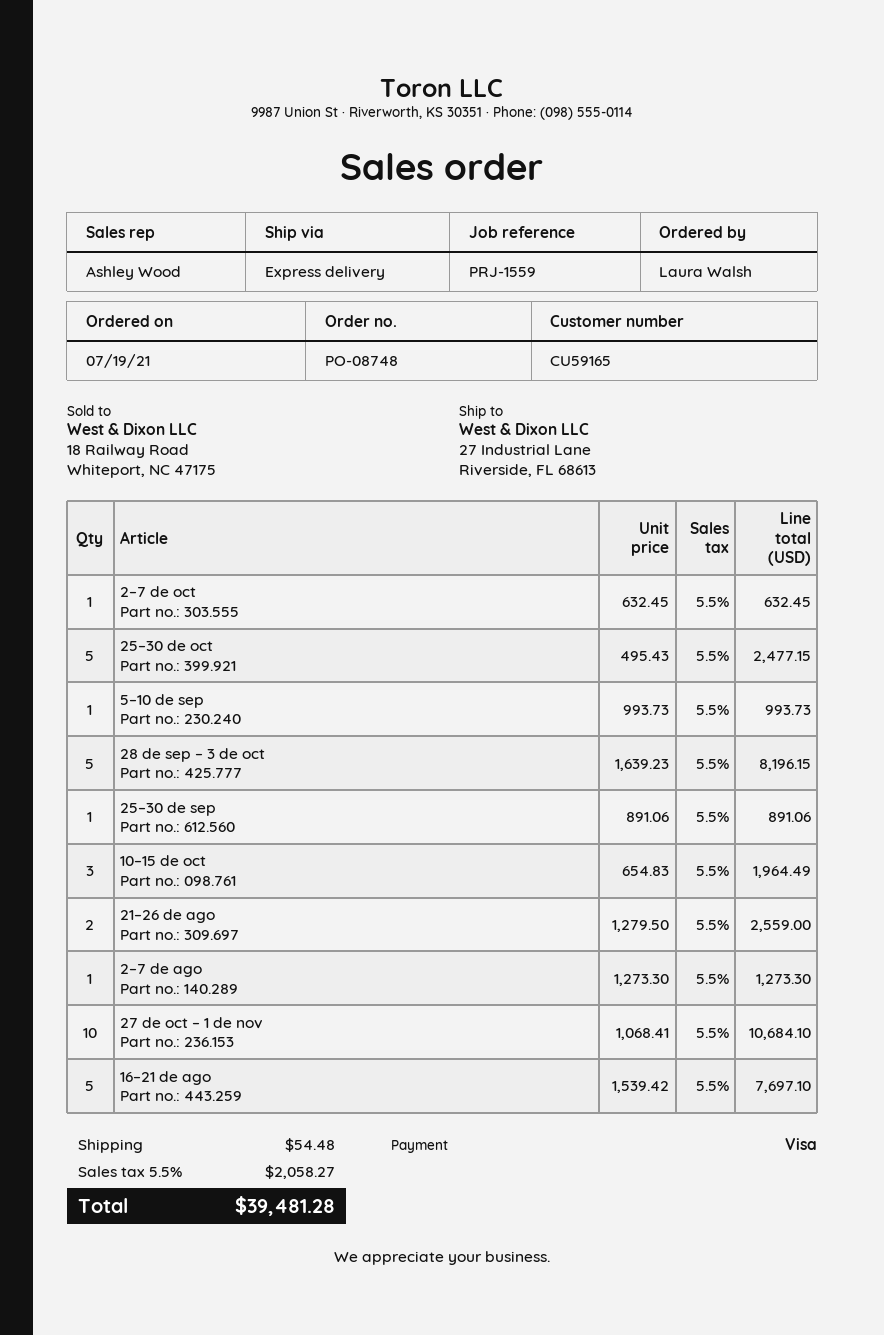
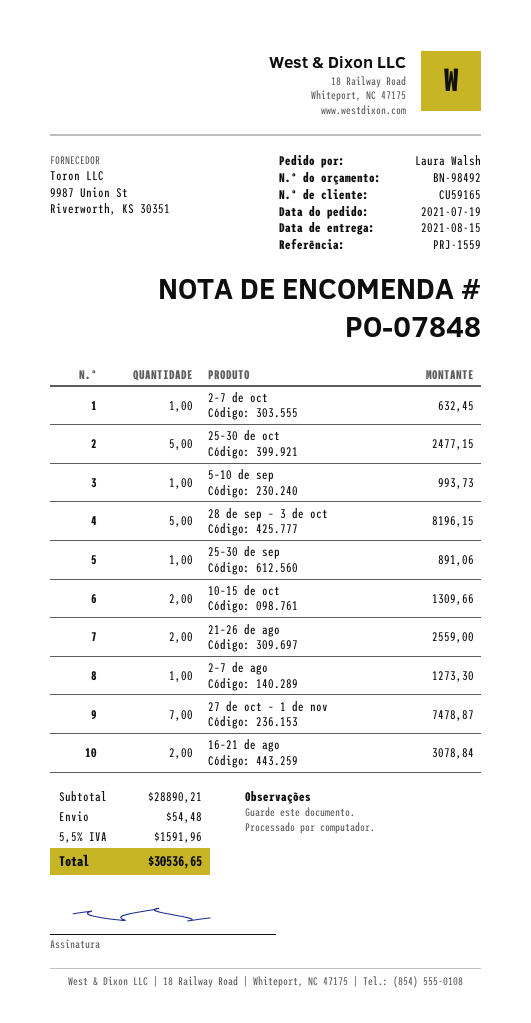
order number: PO-08748 -> PO-07848
10–15 de oct: 3 for 1964.49 -> 2 for 1309.66
27 de oct – 1 de nov: 10 for 10684.10 -> 7 for 7478.87
16–21 de ago: 5 for 7697.10 -> 2 for 3078.84
tax: 5.5% = 2058.27 -> 5.5% = 1591.96
total: 39481.28 -> 30536.65

